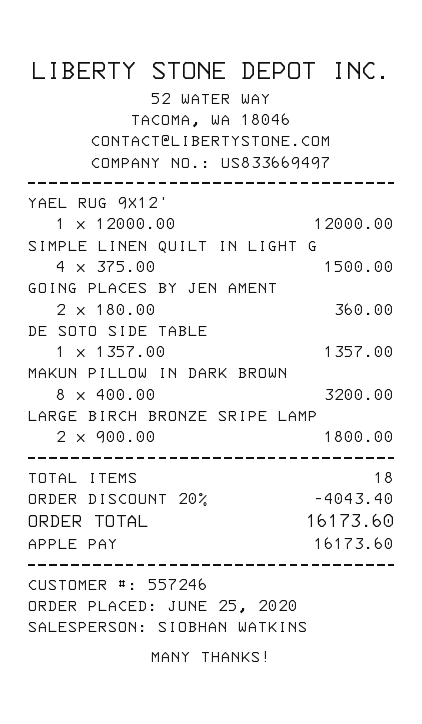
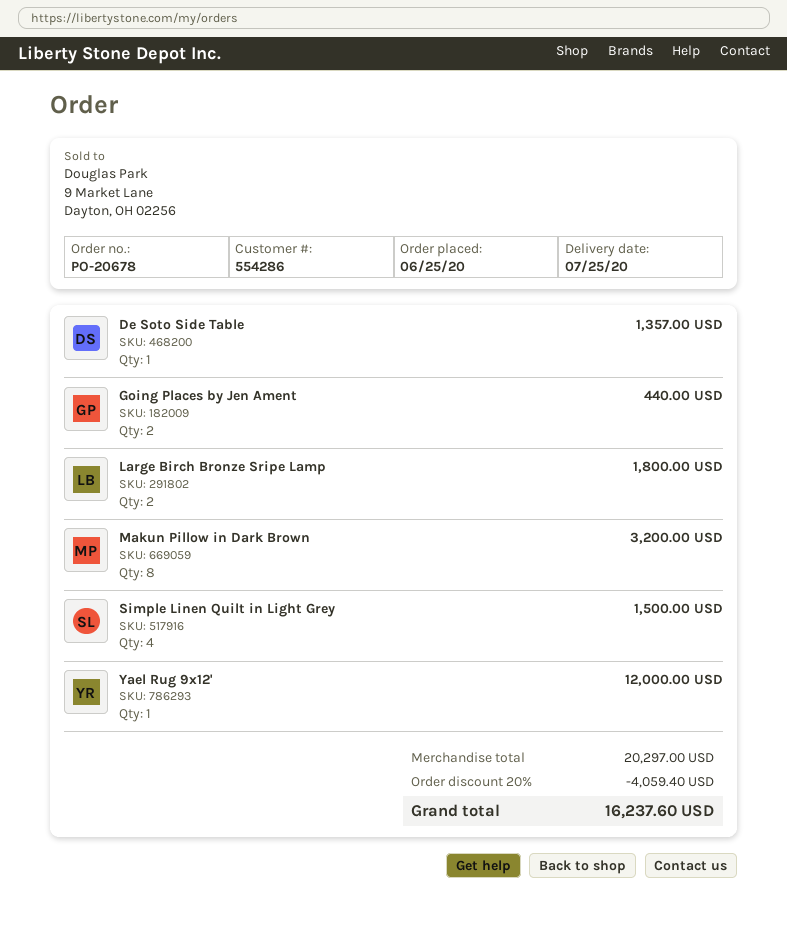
customer number: 557246 -> 554286
GOING PLACES BY JEN AMENT: 2 for 360.00 -> 2 for 440.00
discount: 20% = 4043.40 -> 20% = 4059.40
total: 16173.60 -> 16237.60

